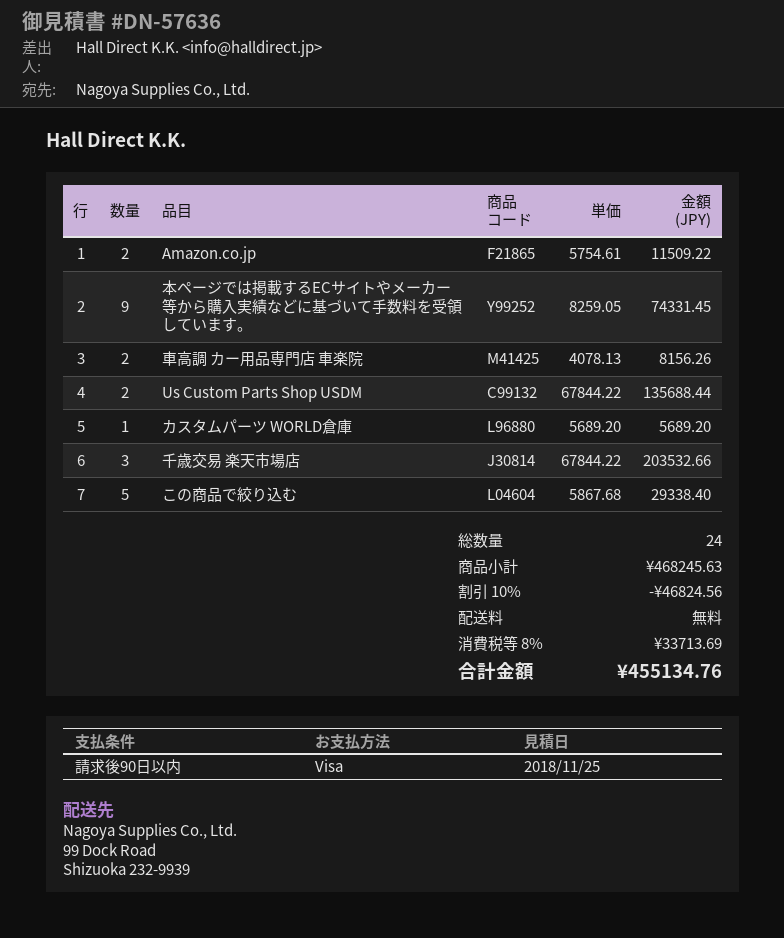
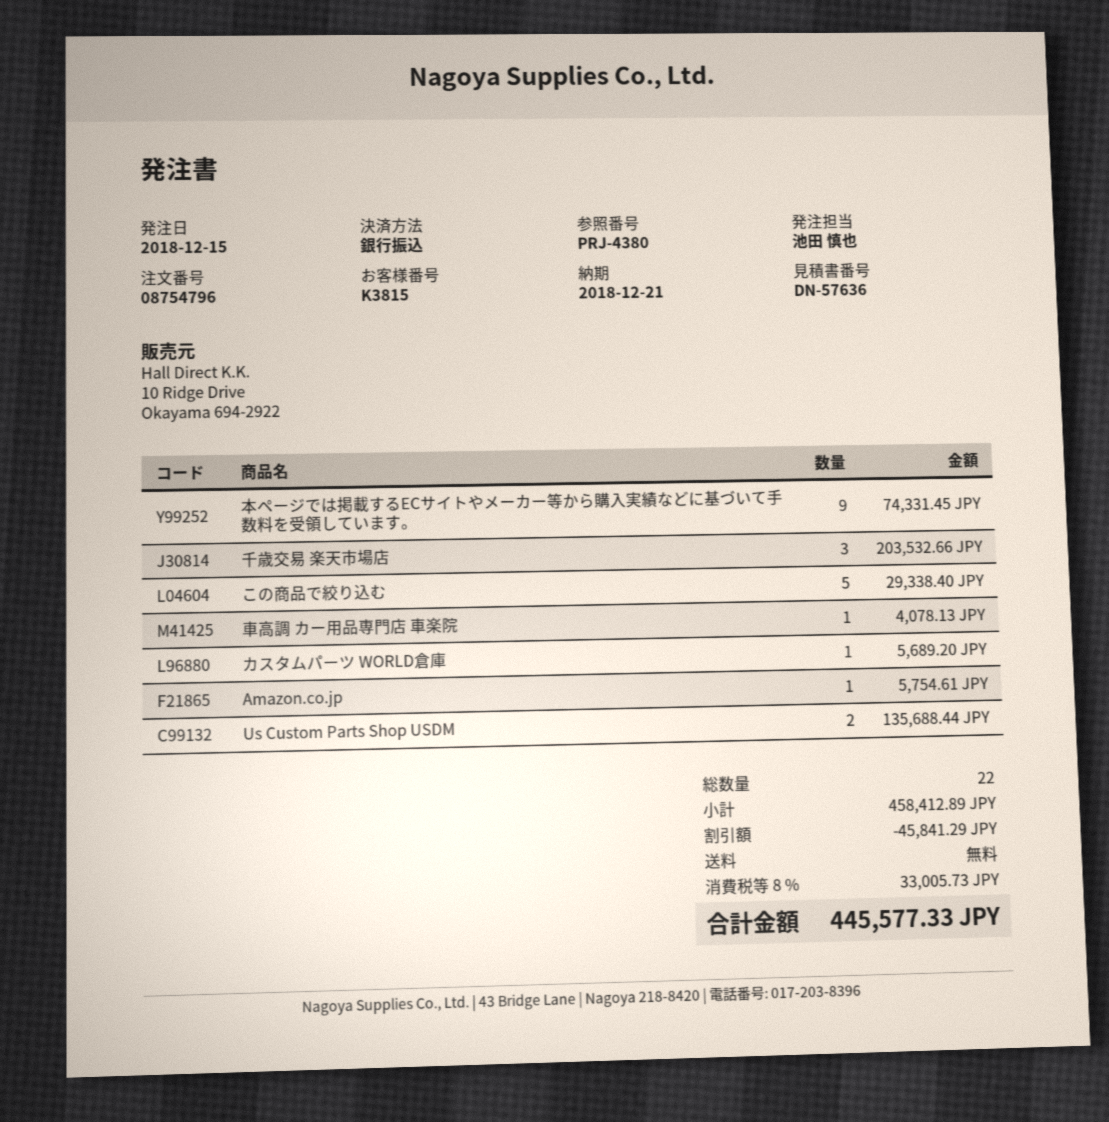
payment method: Visa -> bank transfer
Amazon.co.jp: 2 for 11509.22 -> 1 for 5754.61
車高調 カー用品専門店 車楽院: 2 for 8156.26 -> 1 for 4078.13
total quantity: 24 -> 22
subtotal: 468245.63 -> 458412.89
discount: 46824.56 -> 45841.29
tax: 8% = 33713.69 -> 8% = 33005.73
total: 455134.76 -> 445577.33

